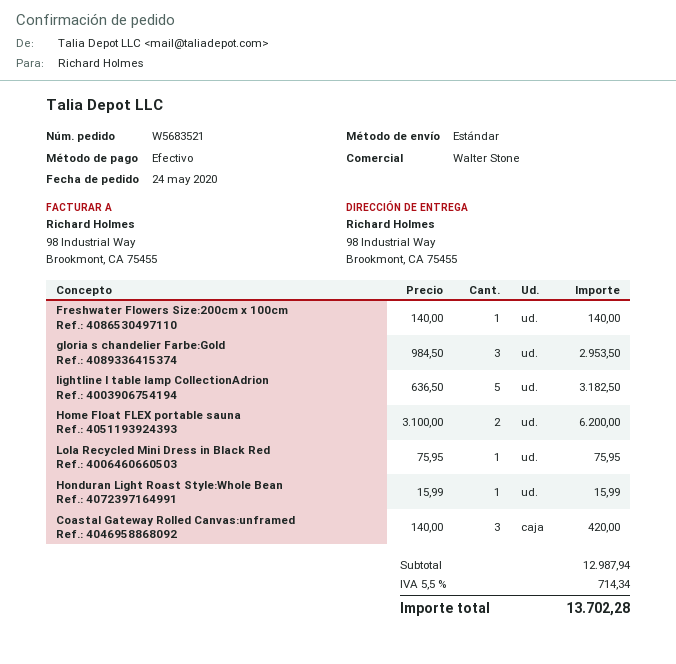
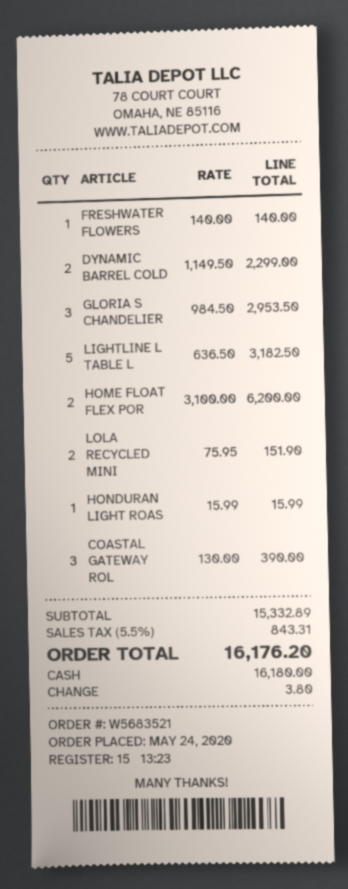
Lola Recycled Mini Dress in Black Red: 1 x 75.95 = 75.95 -> 2 x 75.95 = 151.90
Coastal Gateway Rolled Canvas:unframed: 3 x 140.00 = 420.00 -> 3 x 130.00 = 390.00
DYNAMIC BARREL COLD: none -> 2 x 1149.50 = 2299.00
subtotal: 12987.94 -> 15332.89
tax: 5.5% = 714.34 -> 5.5% = 843.31
total: 13702.28 -> 16176.20

